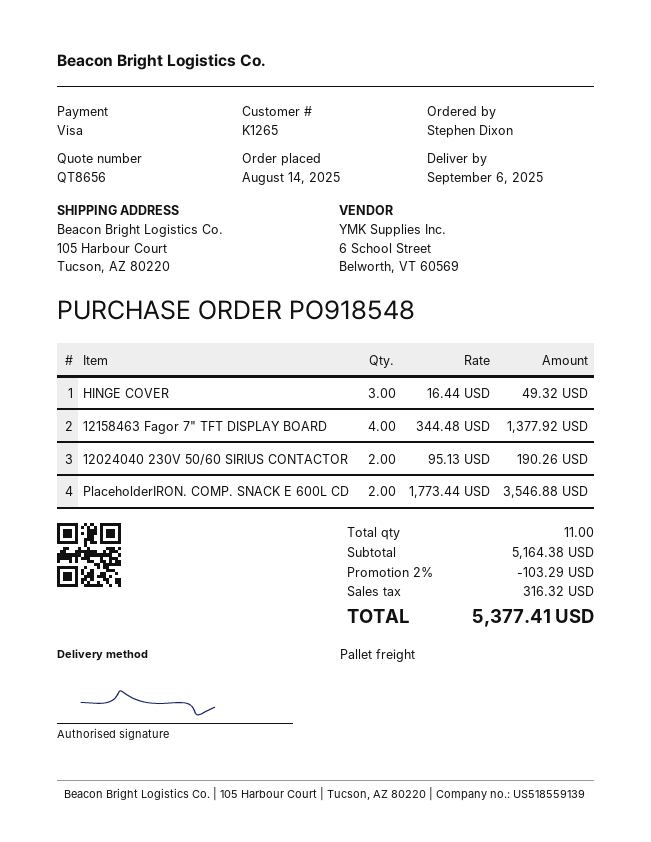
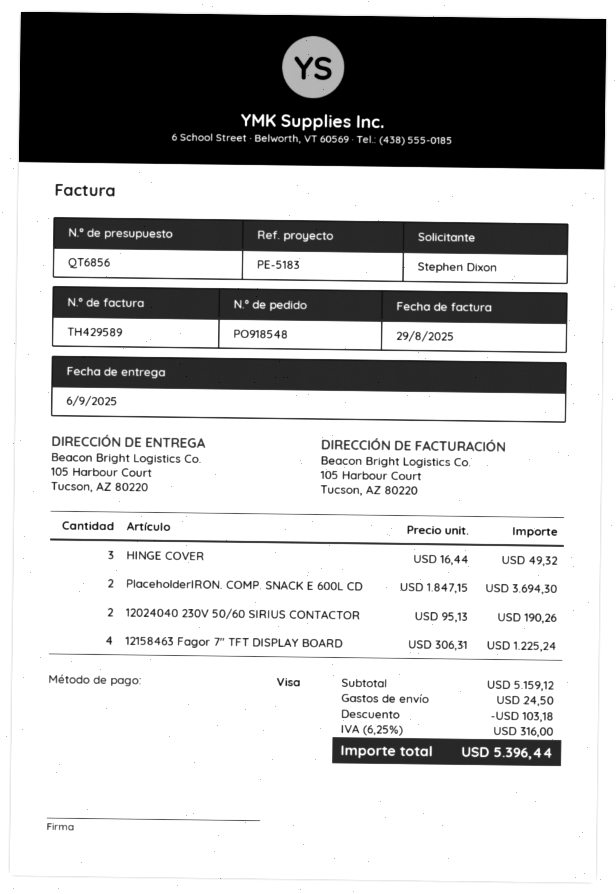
quote number: QT8656 -> QT6856
12158463 Fagor 7" TFT DISPLAY BOARD: 4 x 344.48 = 1377.92 -> 4 x 306.31 = 1225.24
PlaceholderIRON. COMP. SNACK E 600L CD: 2 x 1773.44 = 3546.88 -> 2 x 1847.15 = 3694.30
subtotal: 5164.38 -> 5159.12
discount: 103.29 -> 103.18
shipping: none -> 24.50
tax: 316.32 -> 316.00
total: 5377.41 -> 5396.44

